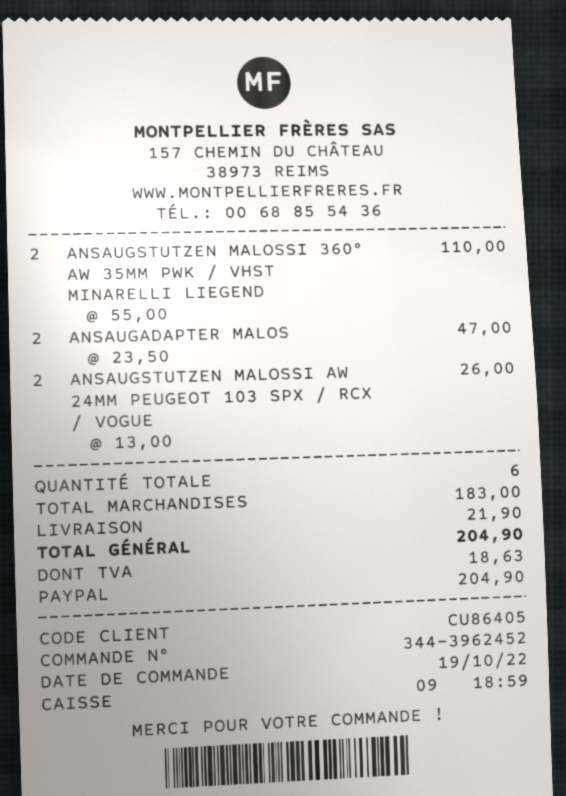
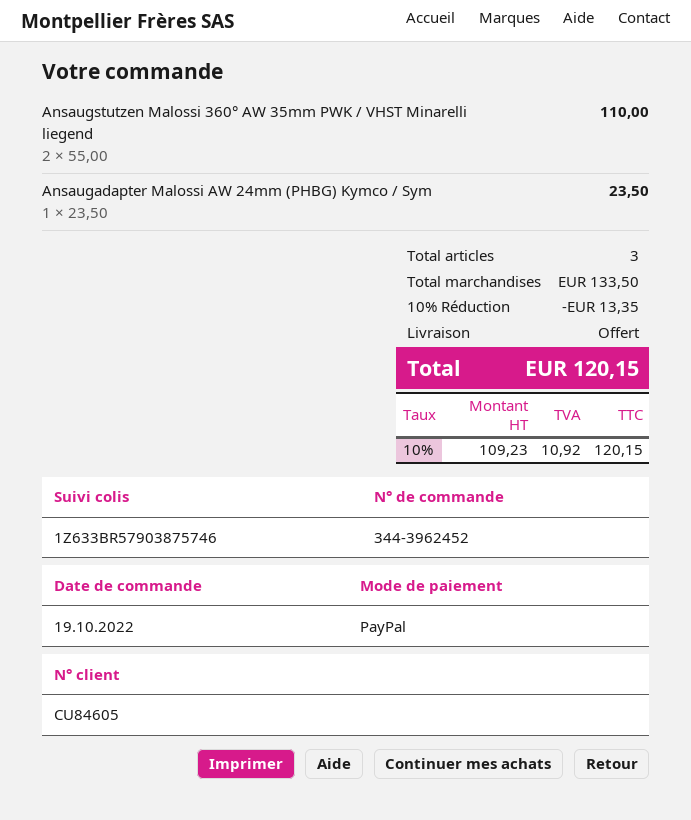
customer number: CU86405 -> CU84605
ANSAUGADAPTER MALOS: 2 x 23.50 = 47.00 -> 1 x 23.50 = 23.50
ANSAUGSTUTZEN MALOSSI AW 24MM PEUGEOT 103 SPX / RCX / VOGUE: 2 x 13.00 = 26.00 -> none
total quantity: 6 -> 3
subtotal: 183.00 -> 133.50
discount: none -> 10% = 13.35
shipping: 21.90 -> 0.00
tax: 18.63 -> 10.92
total: 204.90 -> 120.15

